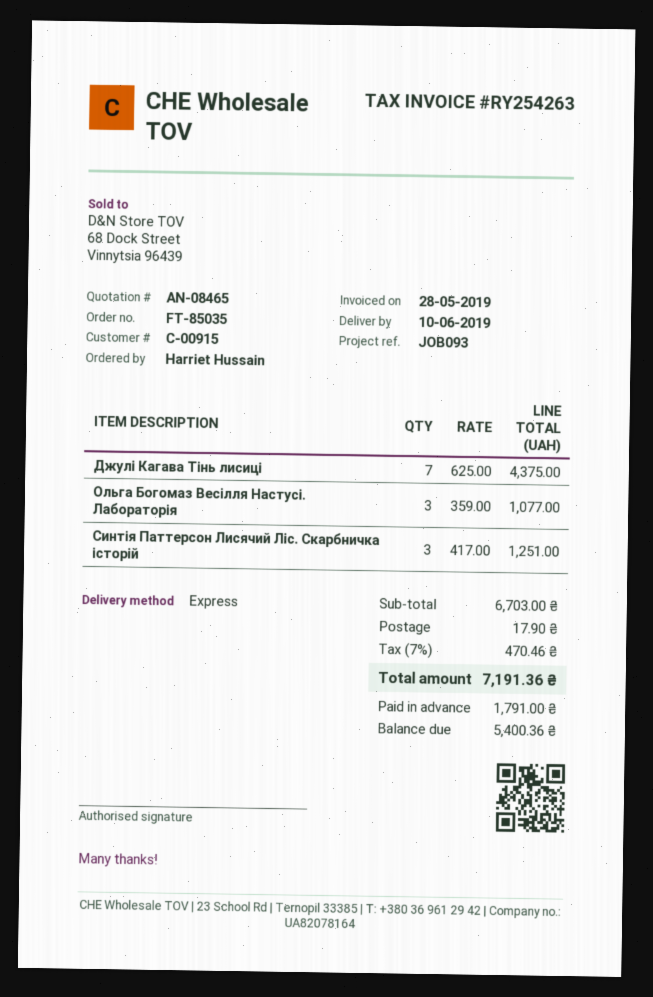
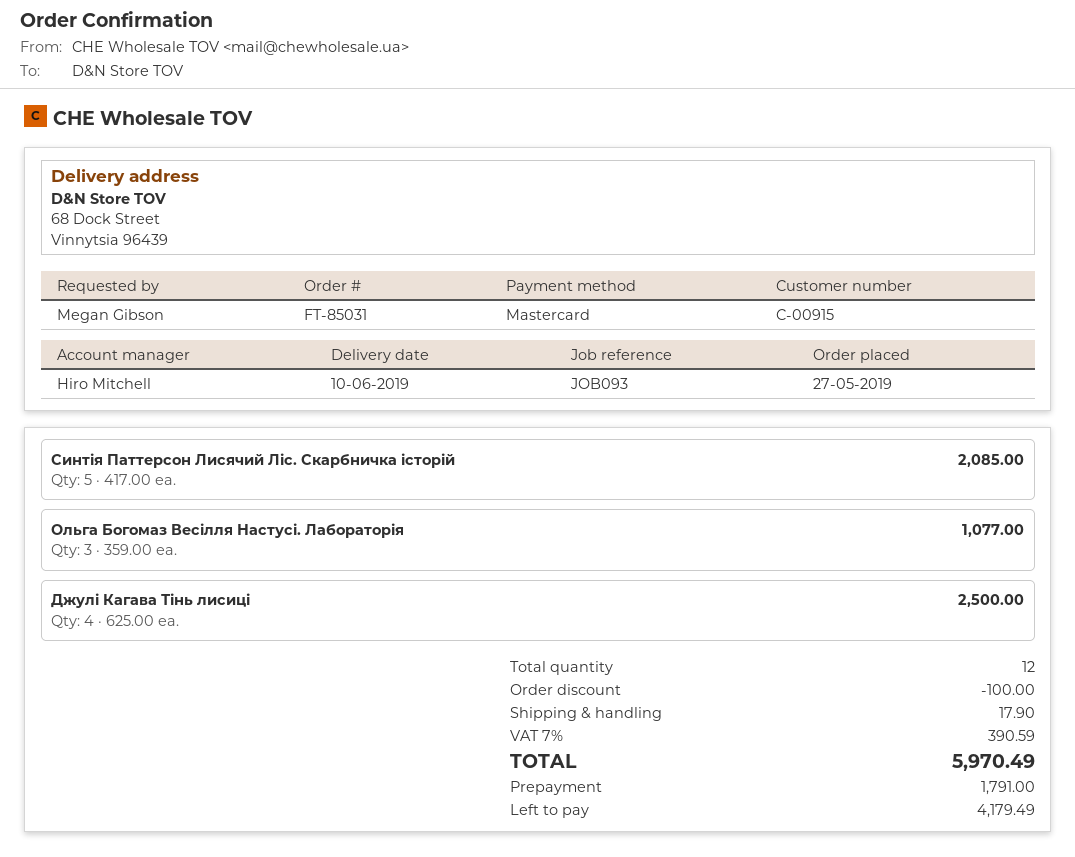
order number: FT-85035 -> FT-85031
ordered by: Harriet Hussain -> Megan Gibson
Джулі Кагава Тінь лисиці: 7 x 625.00 = 4375.00 -> 4 x 625.00 = 2500.00
Синтія Паттерсон Лисячий Ліс. Скарбничка історій: 3 x 417.00 = 1251.00 -> 5 x 417.00 = 2085.00
discount: none -> 100.00
tax: 7% = 470.46 -> 7% = 390.59
total: 7191.36 -> 5970.49
balance: 5400.36 -> 4179.49

